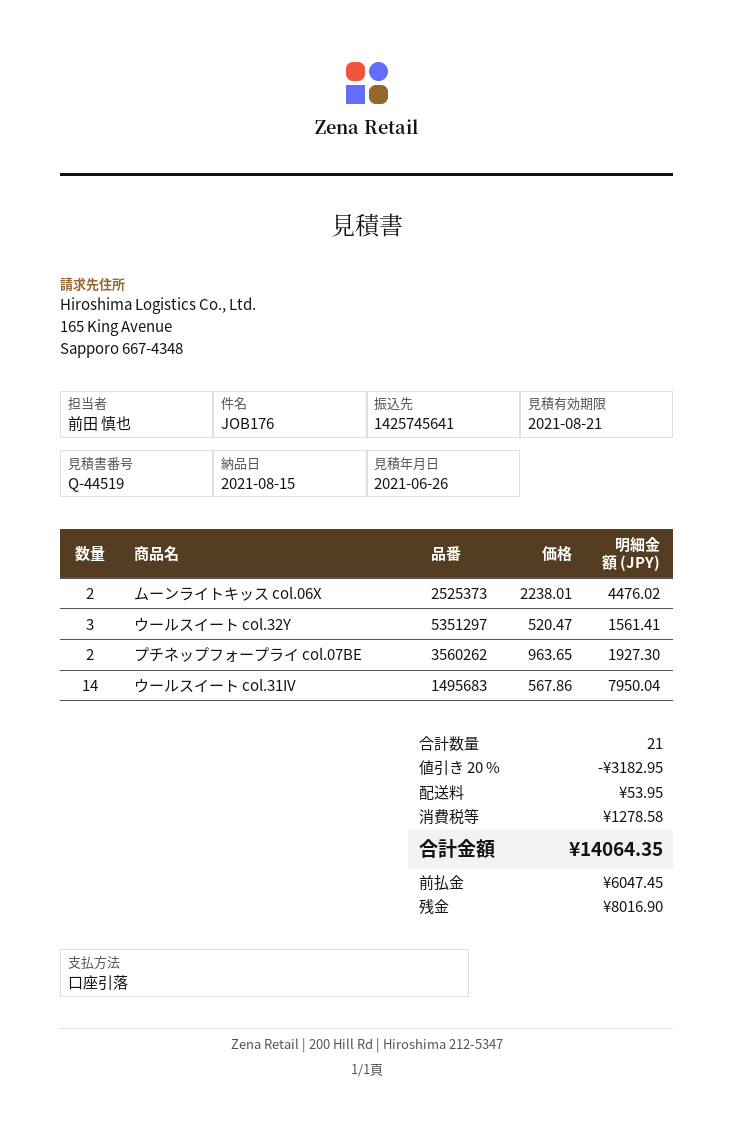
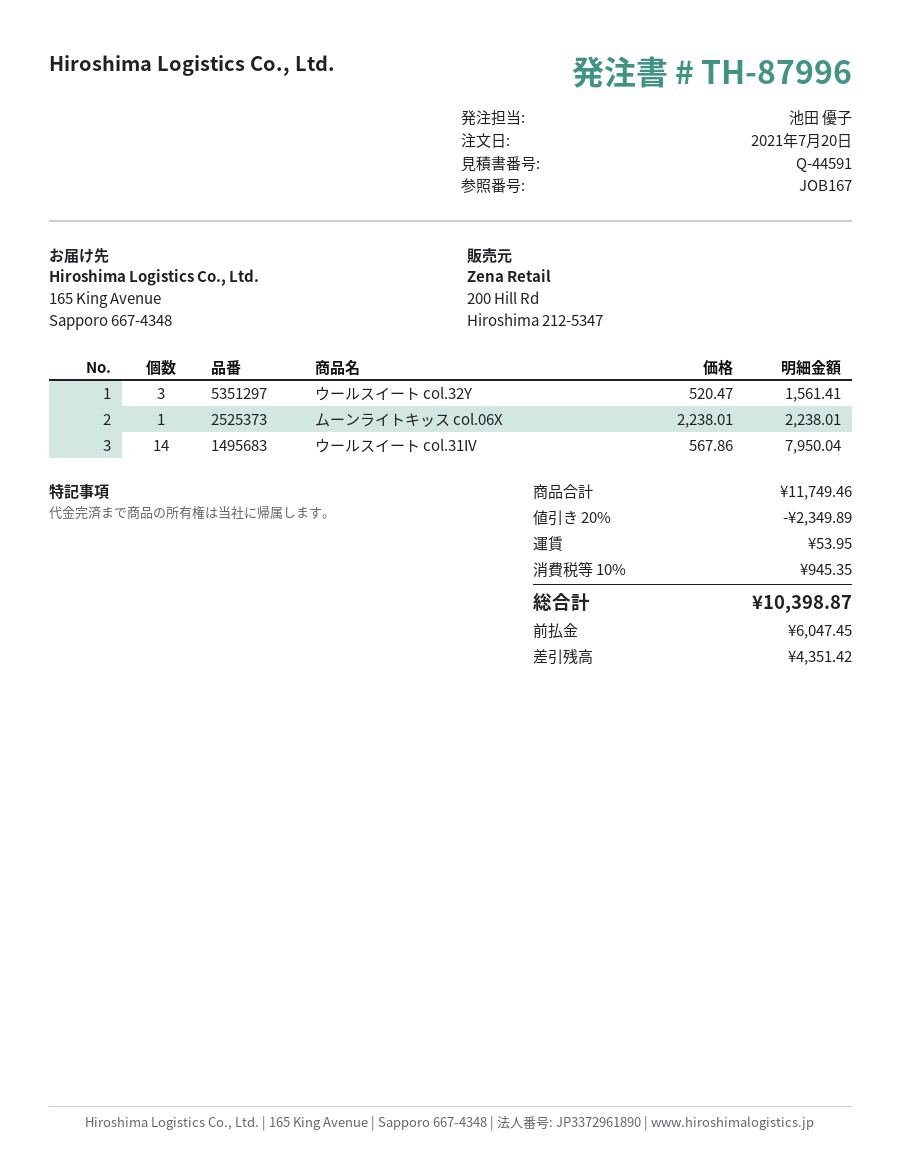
quote number: Q-44519 -> Q-44591
reference: JOB176 -> JOB167
ムーンライトキッス col.06X: 2 x 2238.01 = 4476.02 -> 1 x 2238.01 = 2238.01
プチネップフォープライ col.07BE: 2 x 963.65 = 1927.30 -> none
discount: 20% = 3182.95 -> 20% = 2349.89
tax: 1278.58 -> 945.35
total: 14064.35 -> 10398.87
balance: 8016.90 -> 4351.42

